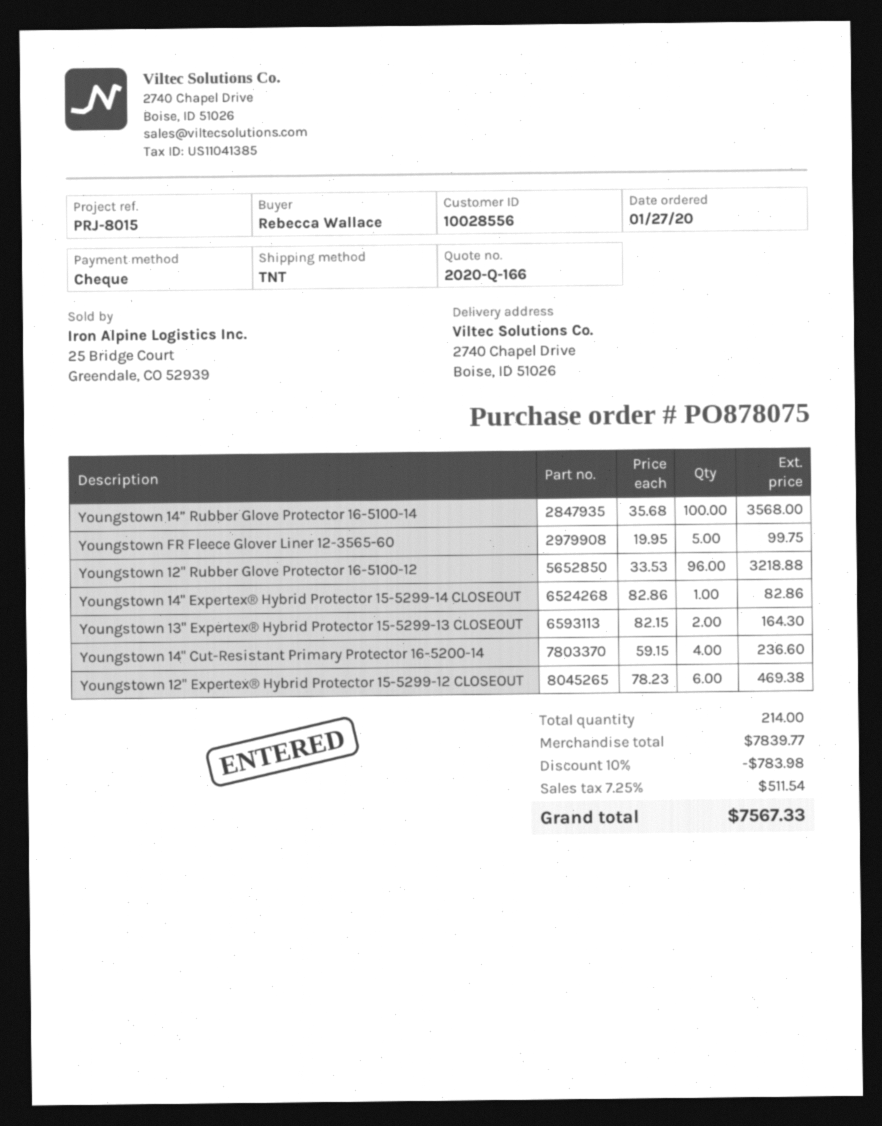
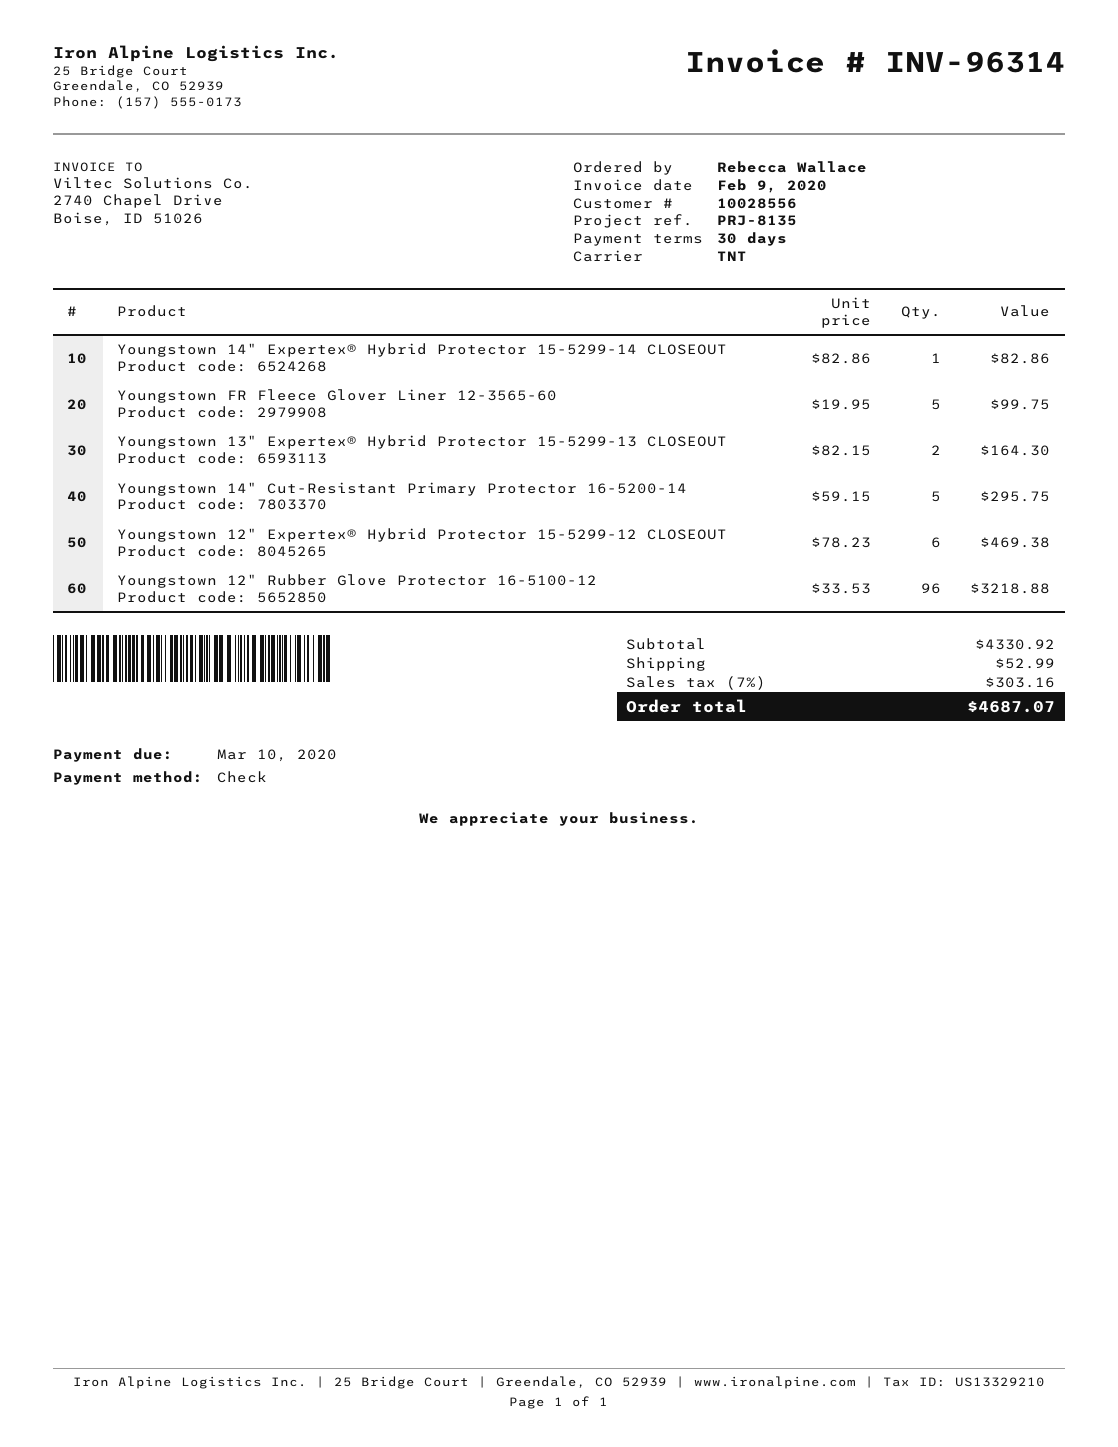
reference: PRJ-8015 -> PRJ-8135
Youngstown 14” Rubber Glove Protector 16-5100-14: 100 x 35.68 = 3568.00 -> none
Youngstown 14" Cut-Resistant Primary Protector 16-5200-14: 4 x 59.15 = 236.60 -> 5 x 59.15 = 295.75
subtotal: 7839.77 -> 4330.92
discount: 10% = 783.98 -> none
shipping: none -> 52.99
tax: 7.25% = 511.54 -> 7% = 303.16
total: 7567.33 -> 4687.07

